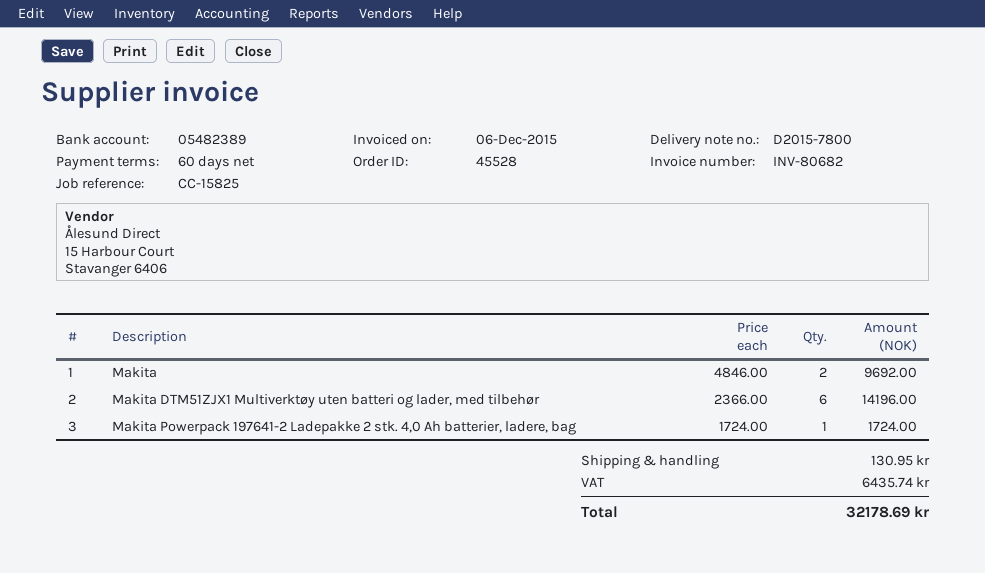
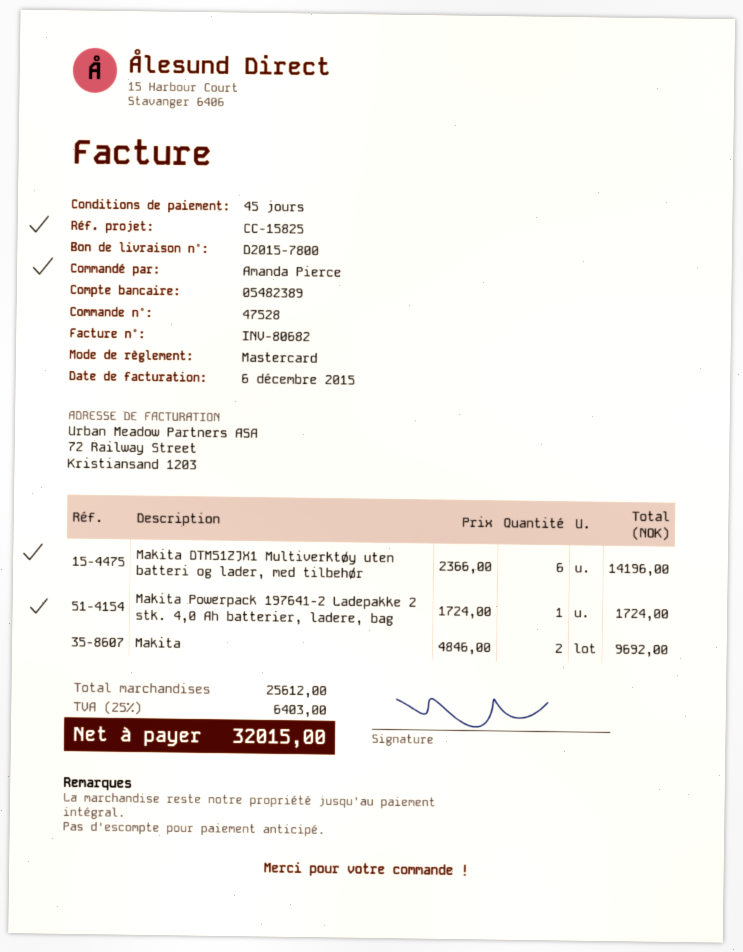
order number: 45528 -> 47528
payment terms: 60 days -> 45 days
shipping: 130.95 -> none
tax: 6435.74 -> 6403.00
total: 32178.69 -> 32015.00

